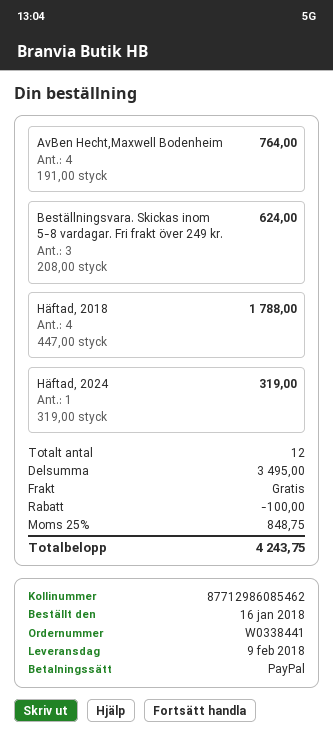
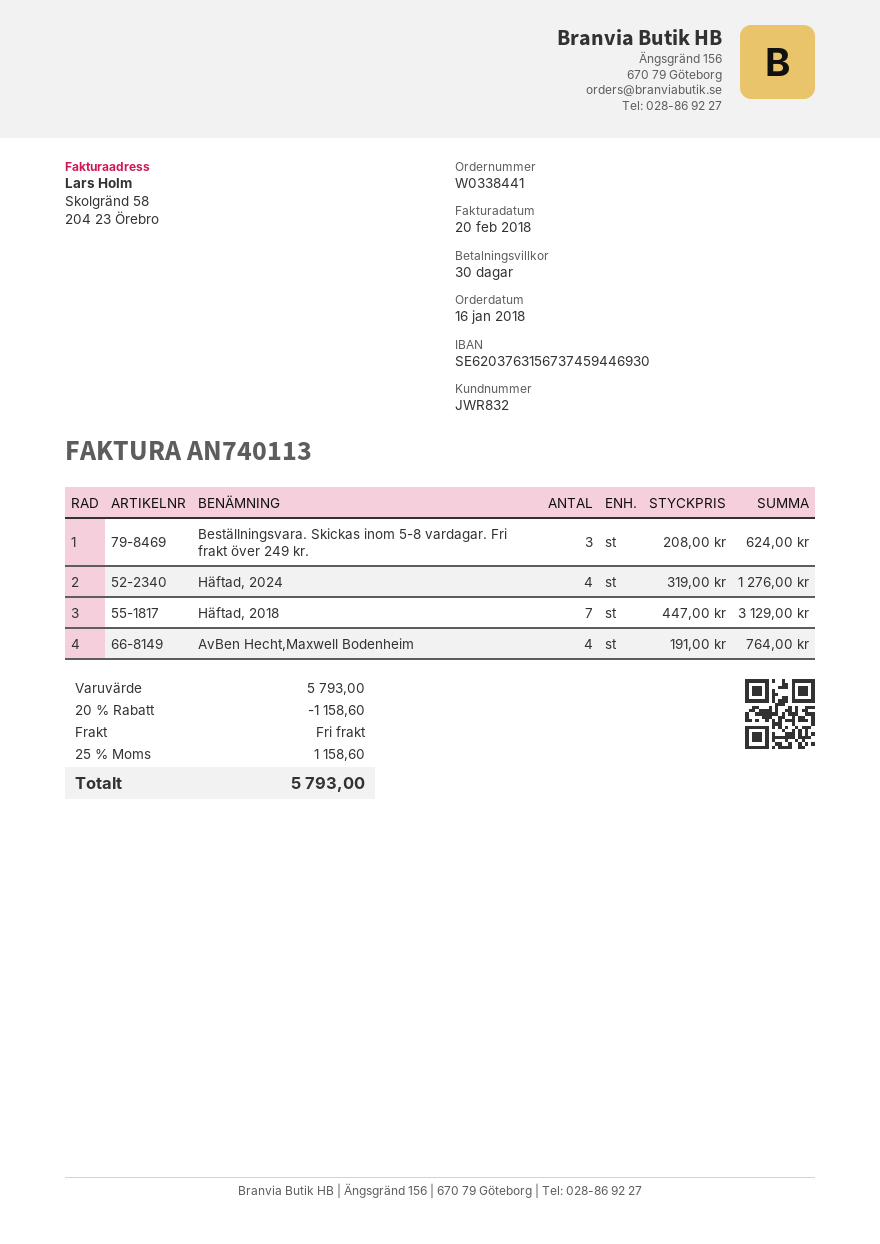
Häftad, 2018: 4 x 447.00 = 1788.00 -> 7 x 447.00 = 3129.00
Häftad, 2024: 1 x 319.00 = 319.00 -> 4 x 319.00 = 1276.00
subtotal: 3495.00 -> 5793.00
discount: 100.00 -> 1158.60
tax: 25% = 848.75 -> 25% = 1158.60
total: 4243.75 -> 5793.00

